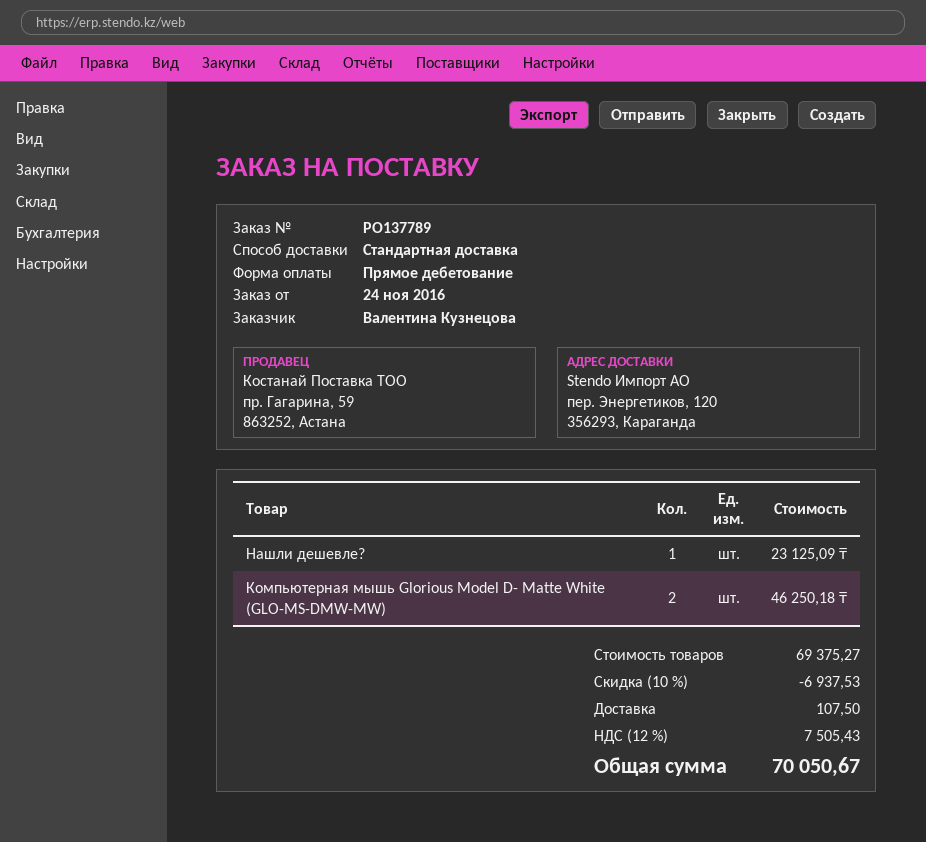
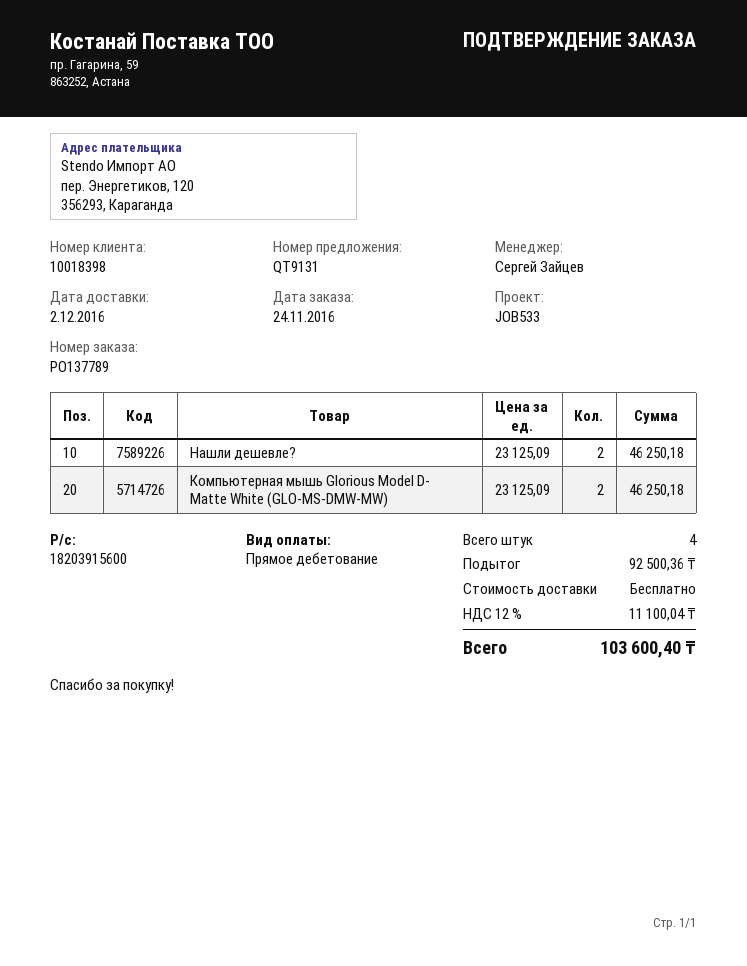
Нашли дешевле?: 1 for 23125.09 -> 2 for 46250.18
subtotal: 69375.27 -> 92500.36
discount: 10% = 6937.53 -> none
shipping: 107.50 -> 0.00
tax: 12% = 7505.43 -> 12% = 11100.04
total: 70050.67 -> 103600.40

